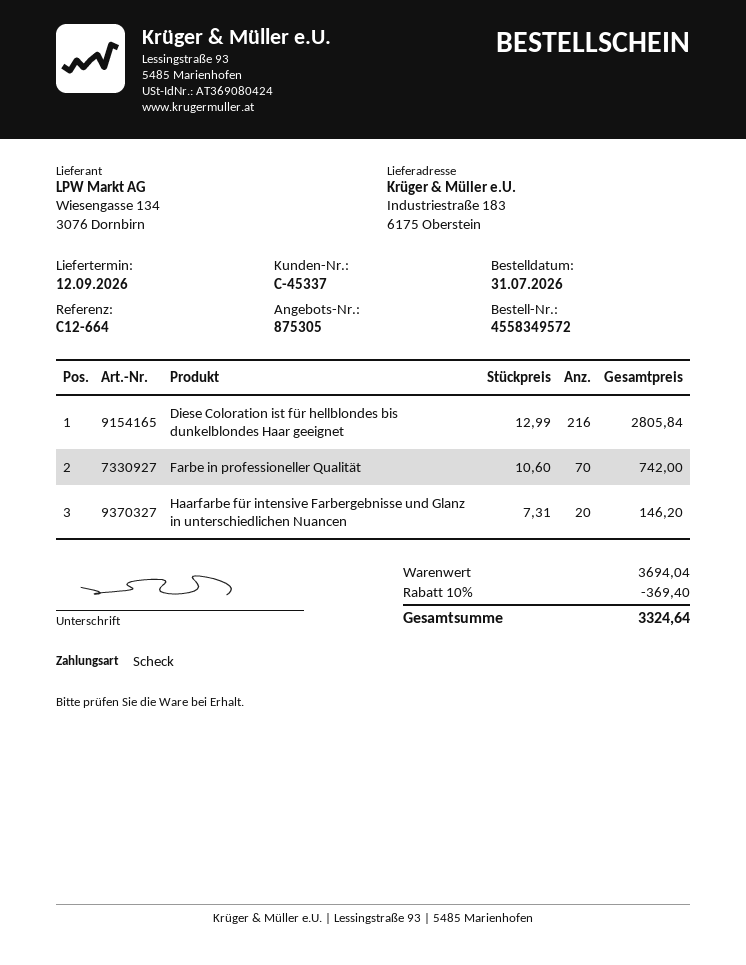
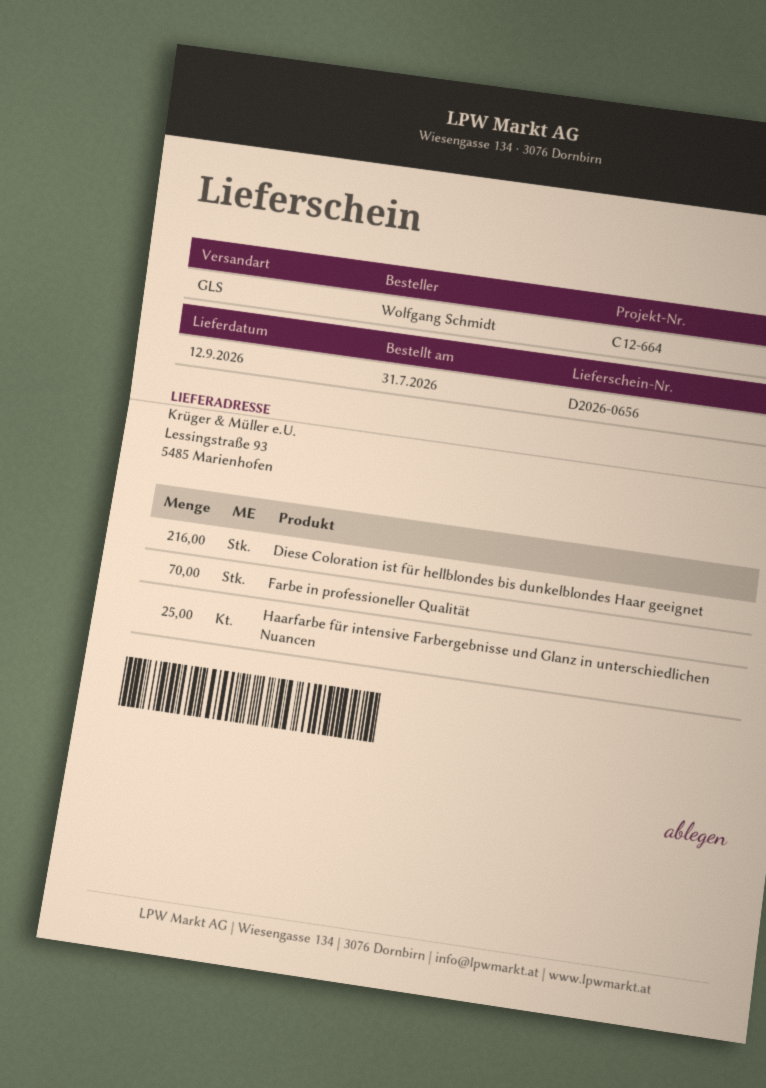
ship to: Industriestraße 183, 6175 Oberstein -> Lessingstraße 93, 5485 Marienhofen
Haarfarbe für intensive Farbergebnisse und Glanz in unterschiedlichen Nuancen: 20 -> 25

